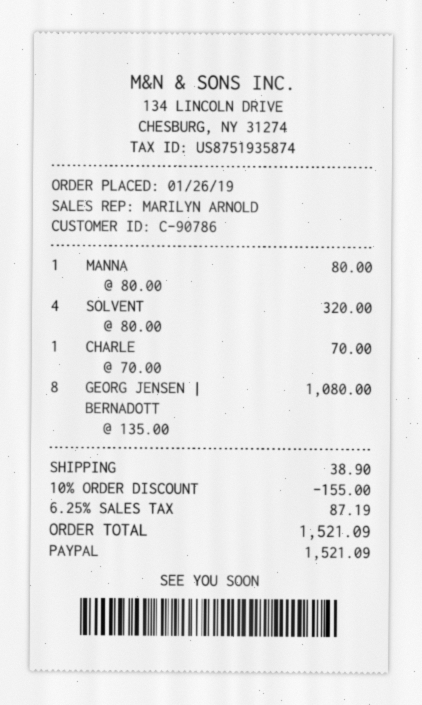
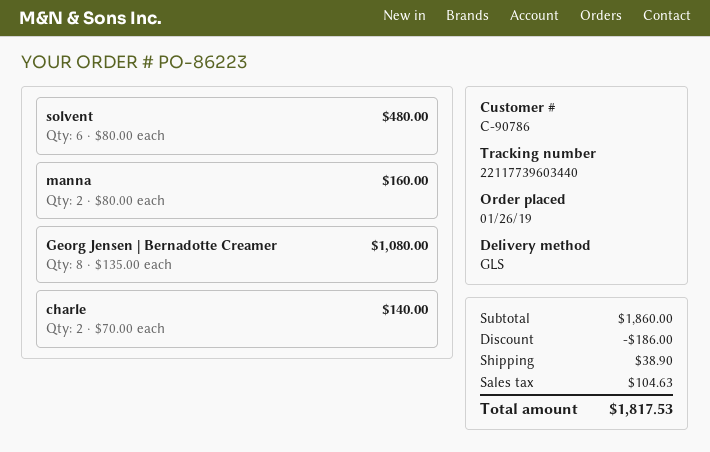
MANNA: 1 x 80.00 = 80.00 -> 2 x 80.00 = 160.00
SOLVENT: 4 x 80.00 = 320.00 -> 6 x 80.00 = 480.00
CHARLE: 1 x 70.00 = 70.00 -> 2 x 70.00 = 140.00
discount: 155.00 -> 186.00
tax: 87.19 -> 104.63
total: 1521.09 -> 1817.53

